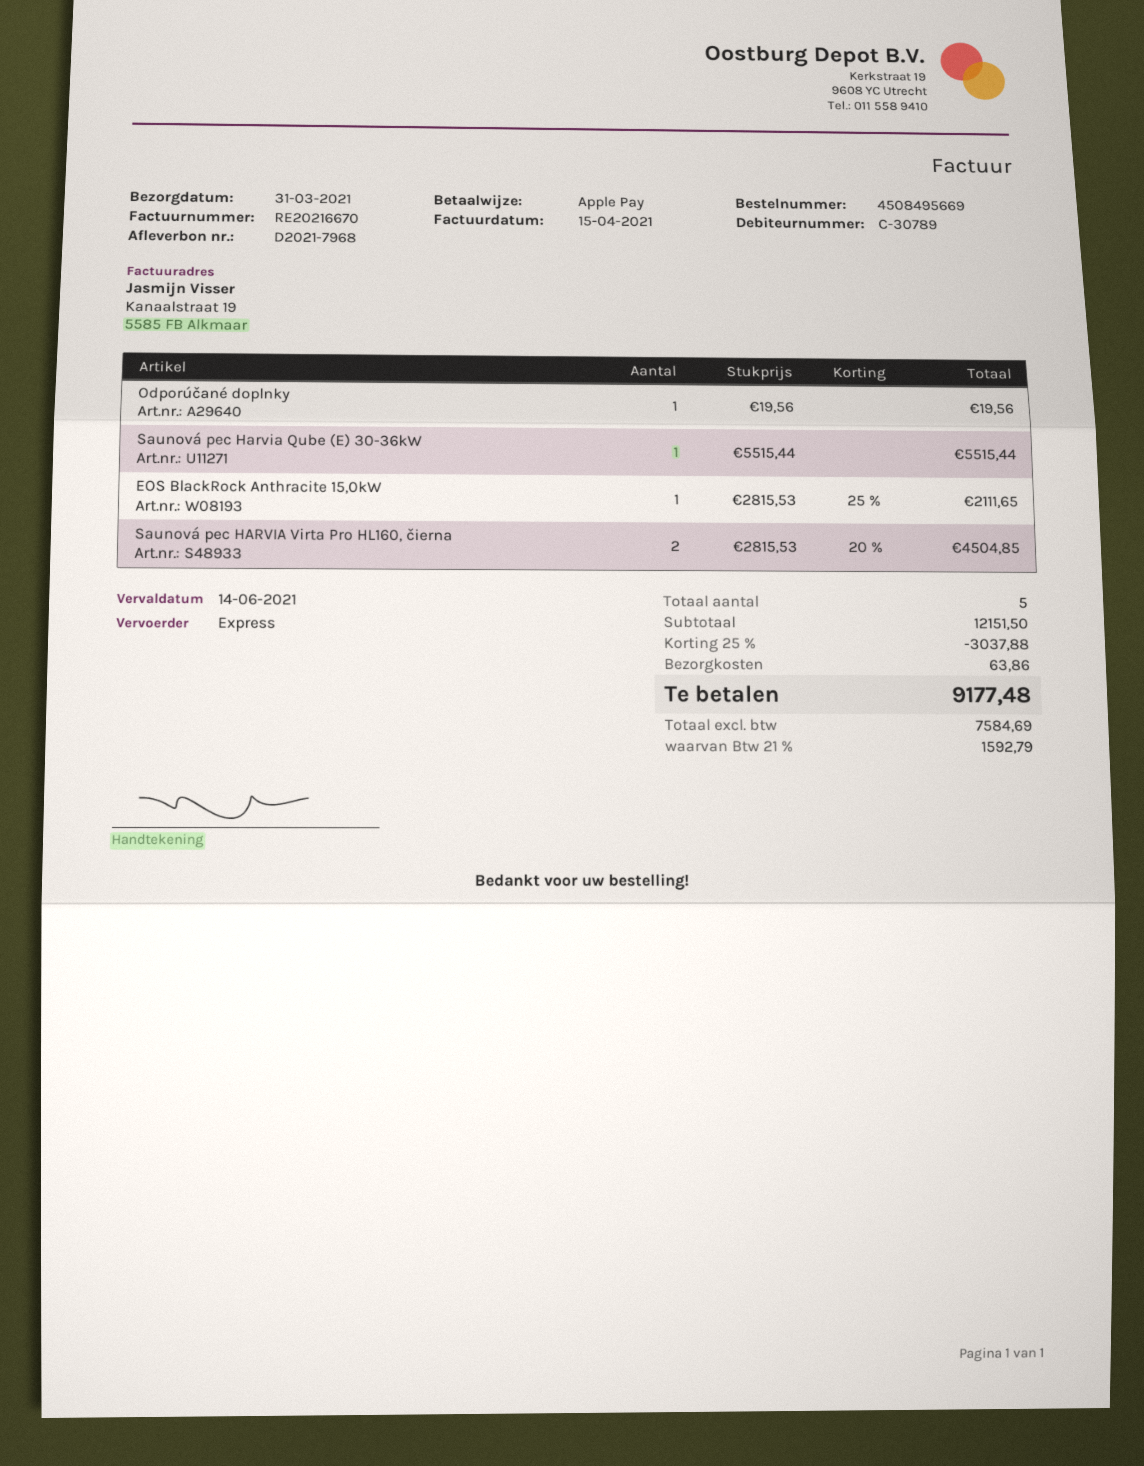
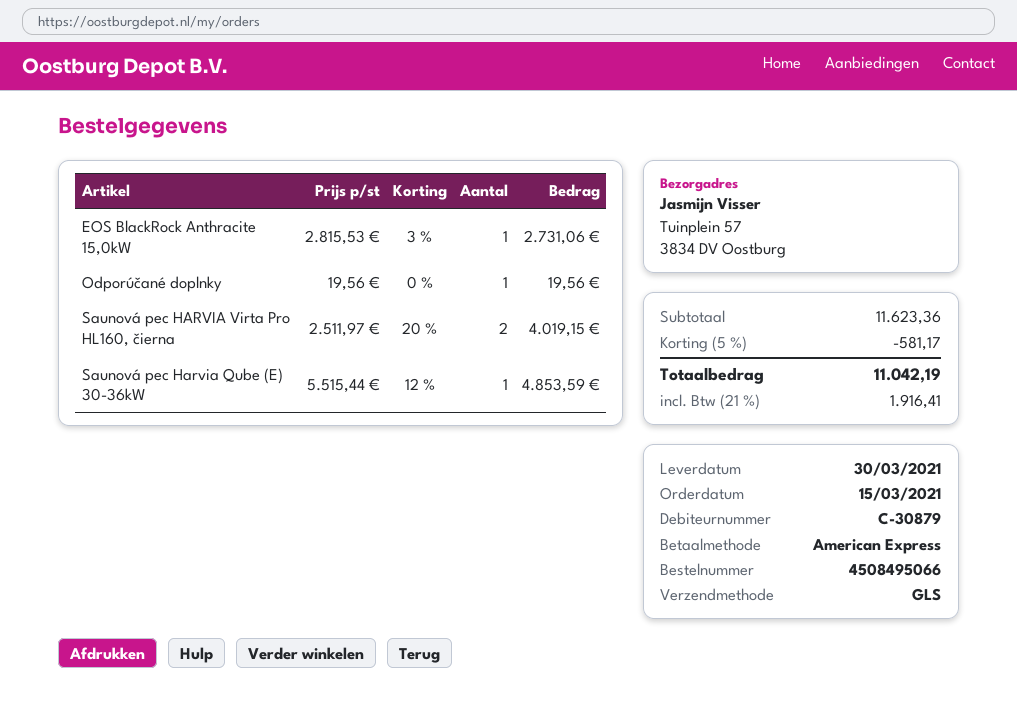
order number: 4508495669 -> 4508495066
delivery date: 2021-03-31 -> 2021-03-30
customer number: C-30789 -> C-30879
payment method: Apple Pay -> American Express
shipping method: express -> GLS
Saunová pec Harvia Qube (E) 30-36kW: 1 x 5515.44 = 5515.44 -> 1 x 5515.44 - 12% = 4853.59
EOS BlackRock Anthracite 15,0kW: 1 x 2815.53 - 25% = 2111.65 -> 1 x 2815.53 - 3% = 2731.06
Saunová pec HARVIA Virta Pro HL160, čierna: 2 x 2815.53 - 20% = 4504.85 -> 2 x 2511.97 - 20% = 4019.15
subtotal: 12151.50 -> 11623.36
discount: 25% = 3037.88 -> 5% = 581.17
shipping: 63.86 -> none
tax: 21% = 1592.79 -> 21% = 1916.41
total: 9177.48 -> 11042.19

